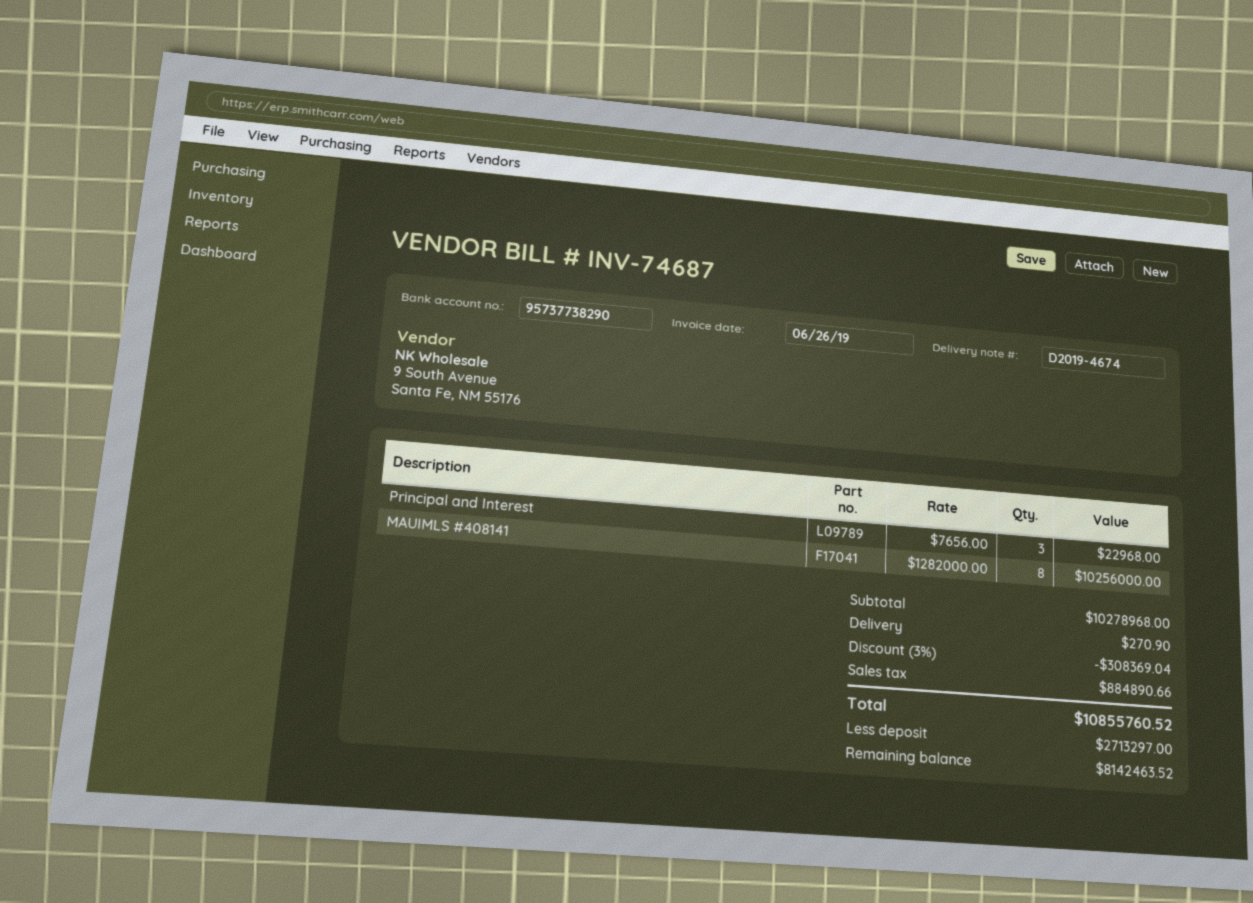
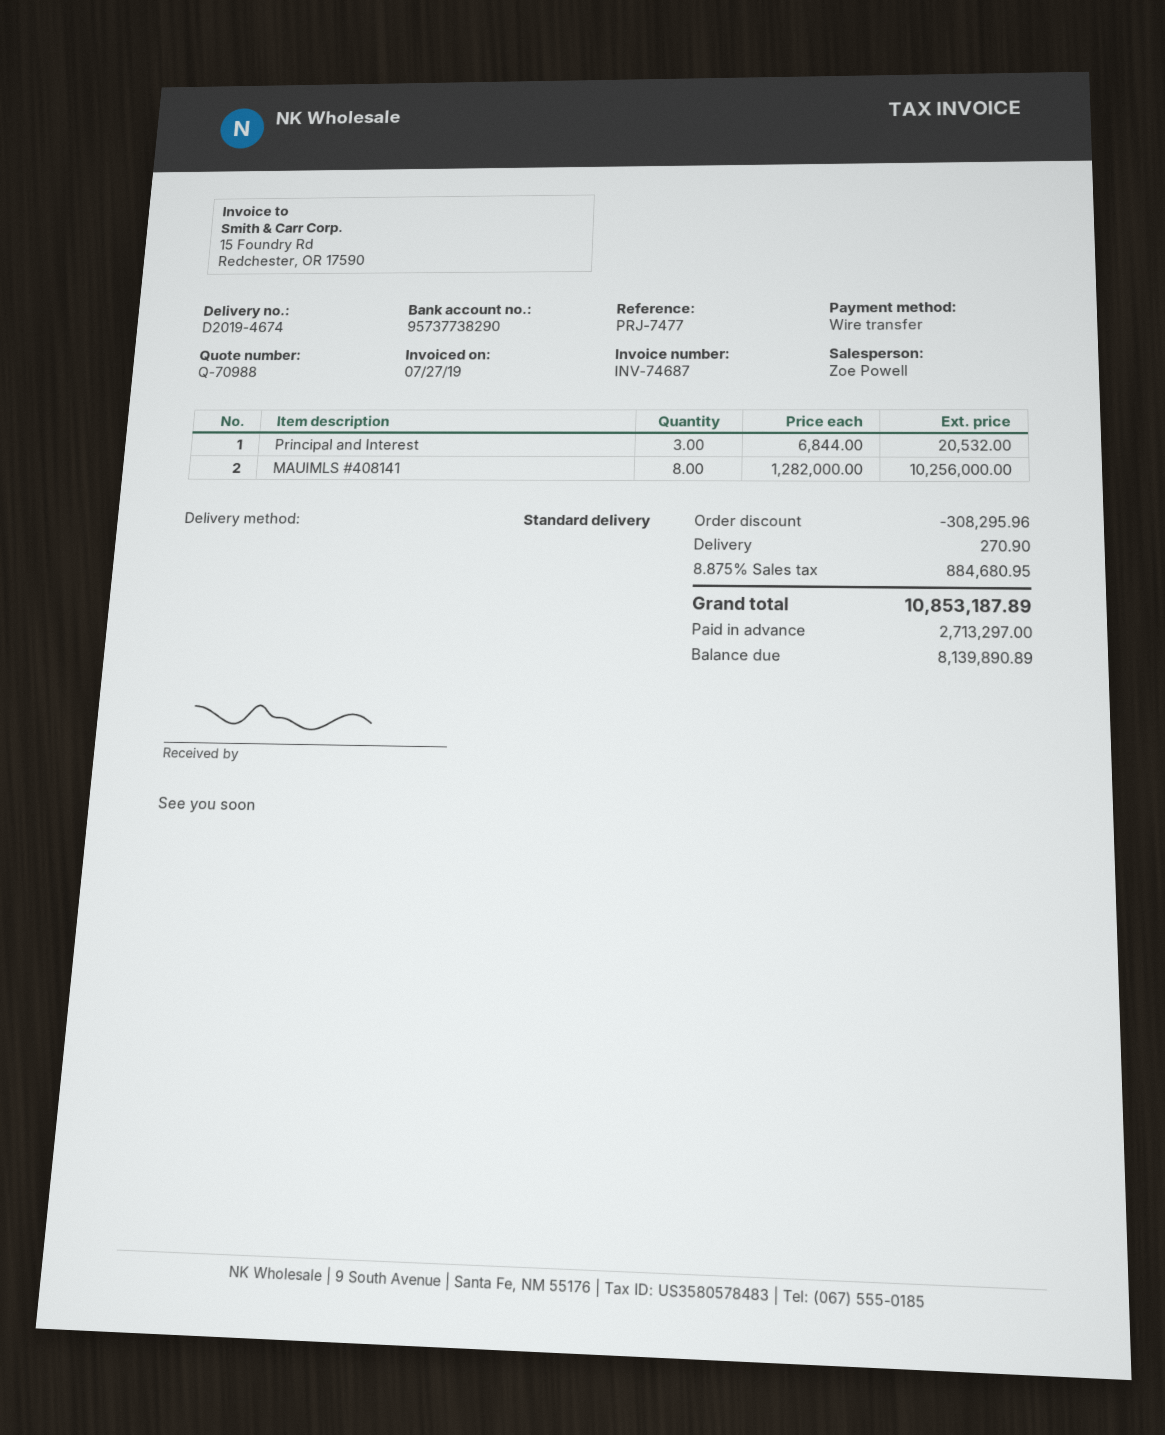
invoice date: 2019-06-26 -> 2019-07-27
Principal and Interest: 3 x 7656.00 = 22968.00 -> 3 x 6844.00 = 20532.00
discount: 308369.04 -> 308295.96
tax: 884890.66 -> 884680.95
total: 10855760.52 -> 10853187.89
balance: 8142463.52 -> 8139890.89

